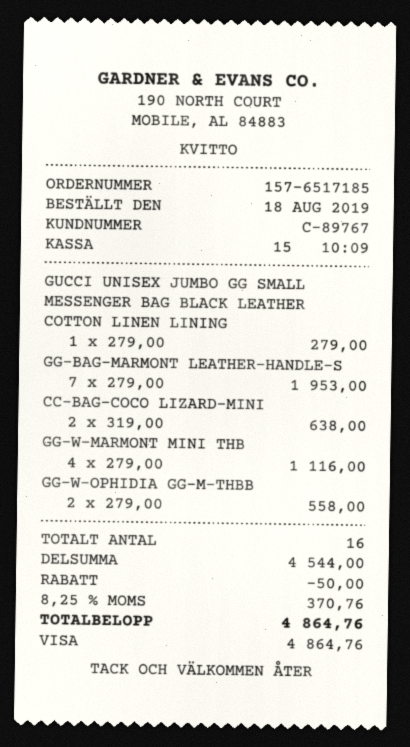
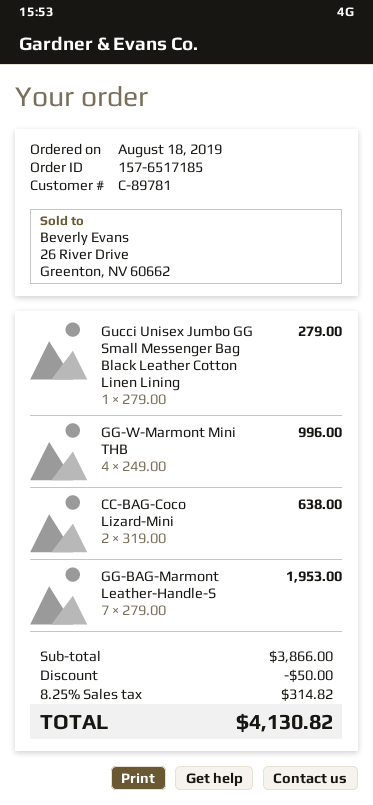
customer number: C-89767 -> C-89781
GG-W-MARMONT MINI THB: 4 x 279.00 = 1116.00 -> 4 x 249.00 = 996.00
GG-W-OPHIDIA GG-M-THBB: 2 x 279.00 = 558.00 -> none
subtotal: 4544.00 -> 3866.00
tax: 8.25% = 370.76 -> 8.25% = 314.82
total: 4864.76 -> 4130.82

